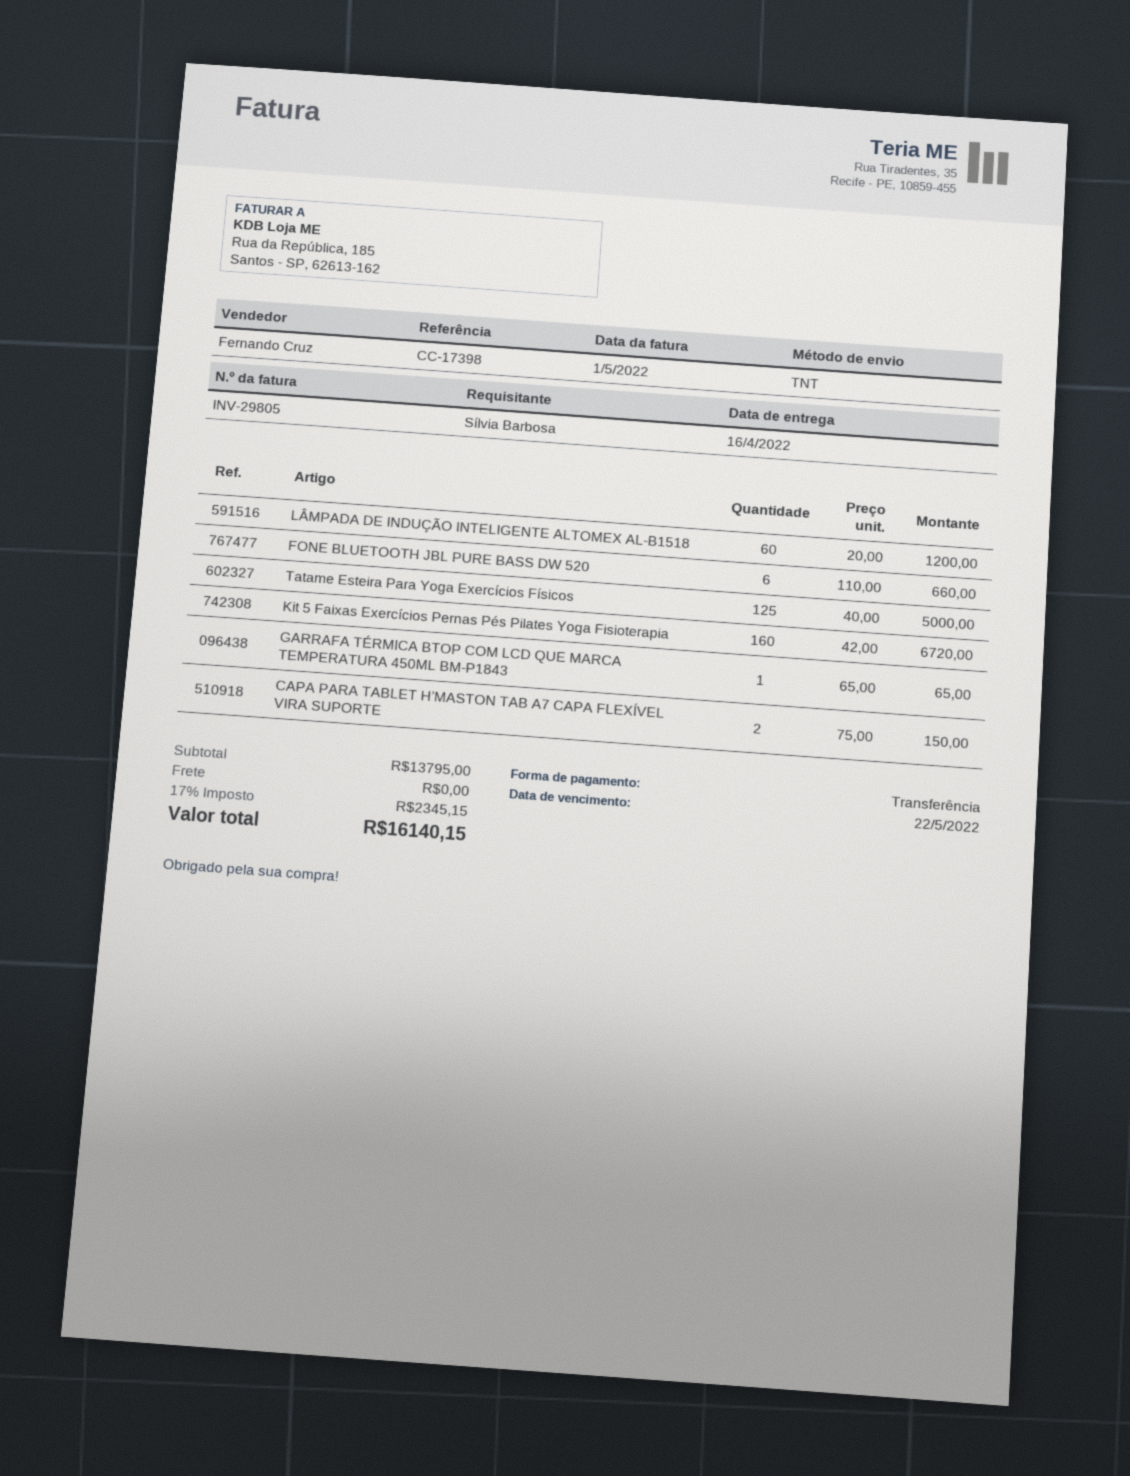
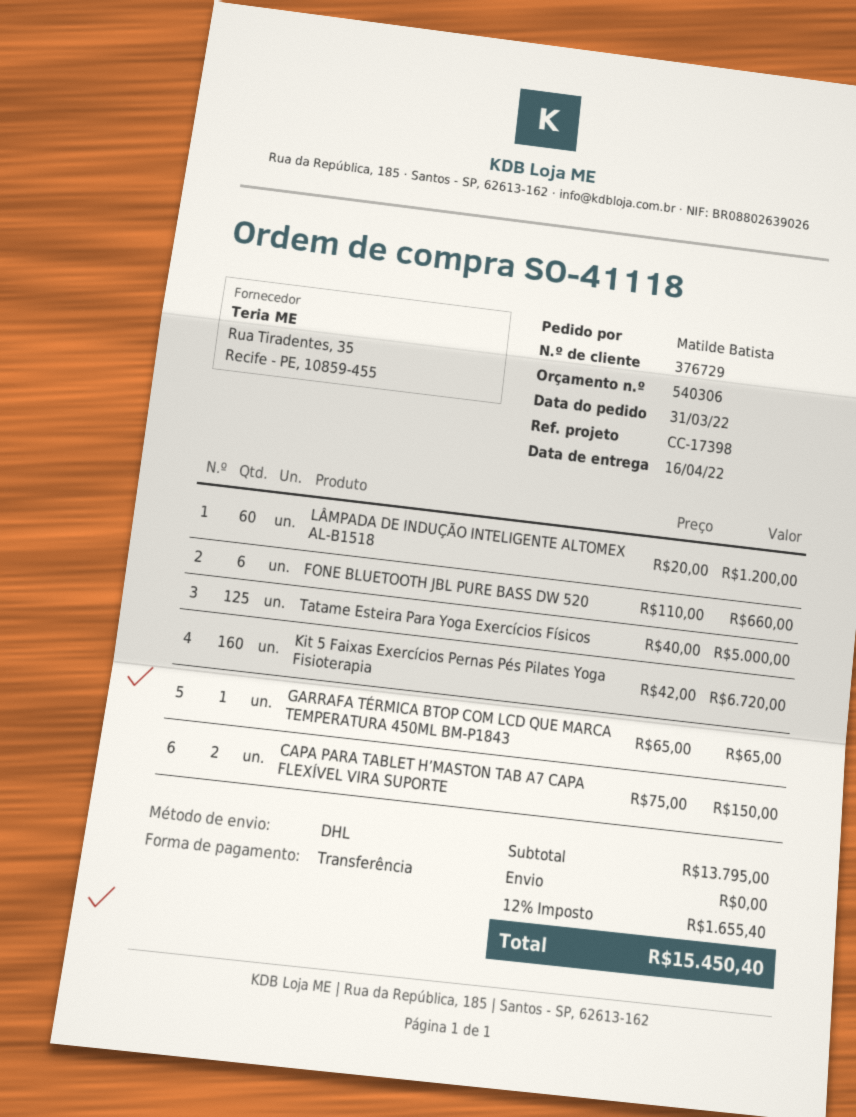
ordered by: Sílvia Barbosa -> Matilde Batista
shipping method: TNT -> DHL
tax: 17% = 2345.15 -> 12% = 1655.40
total: 16140.15 -> 15450.40

